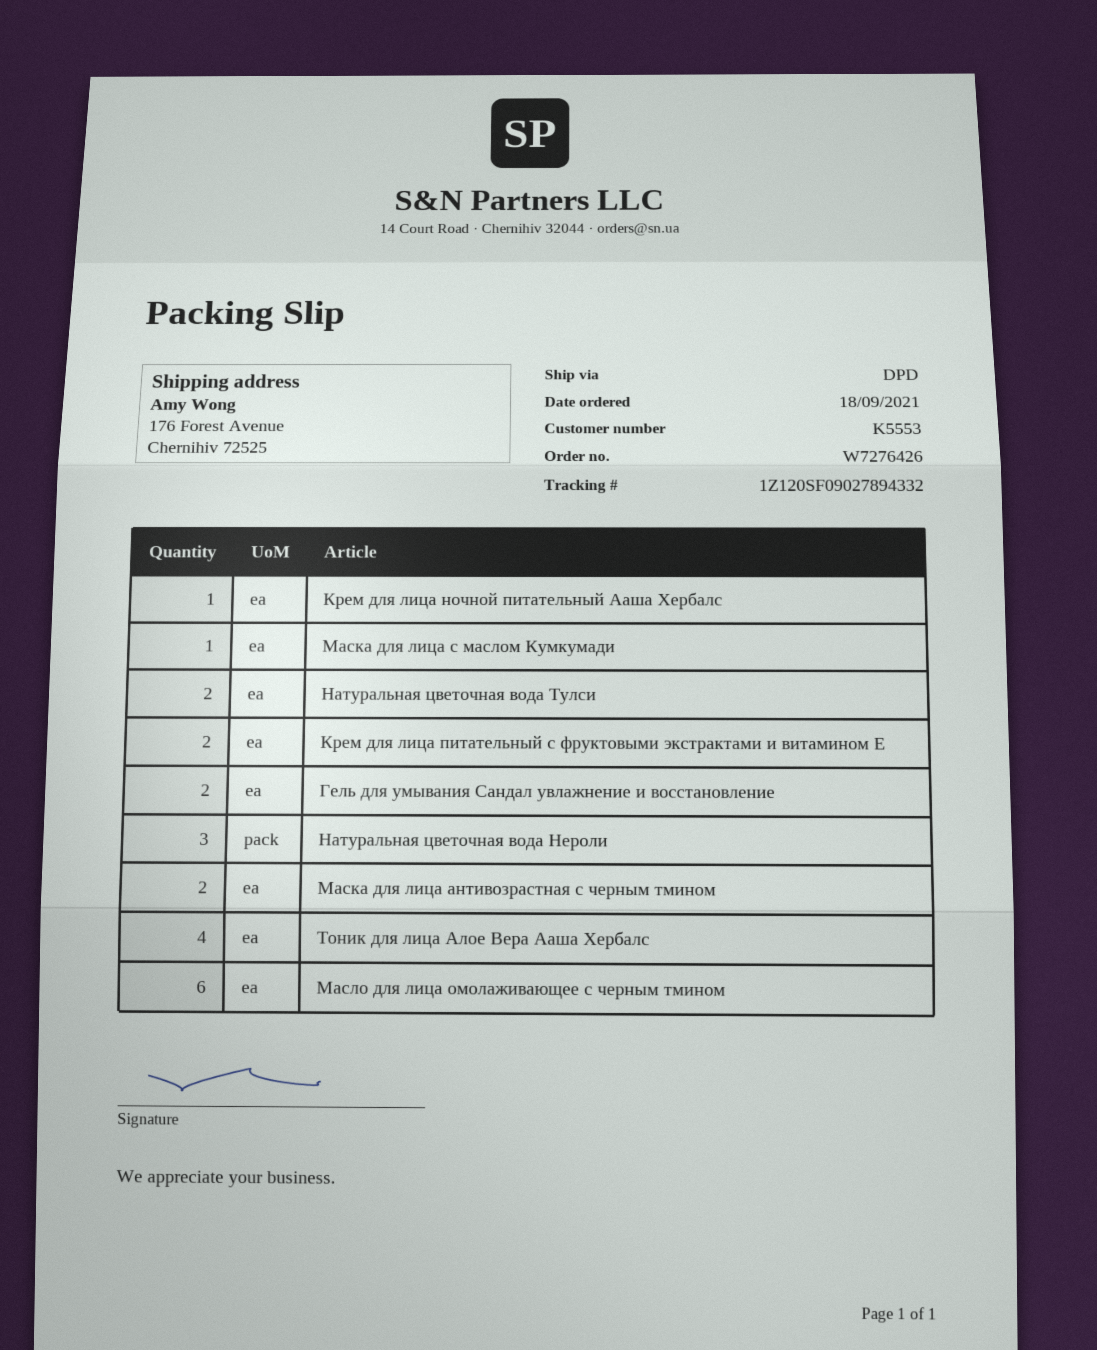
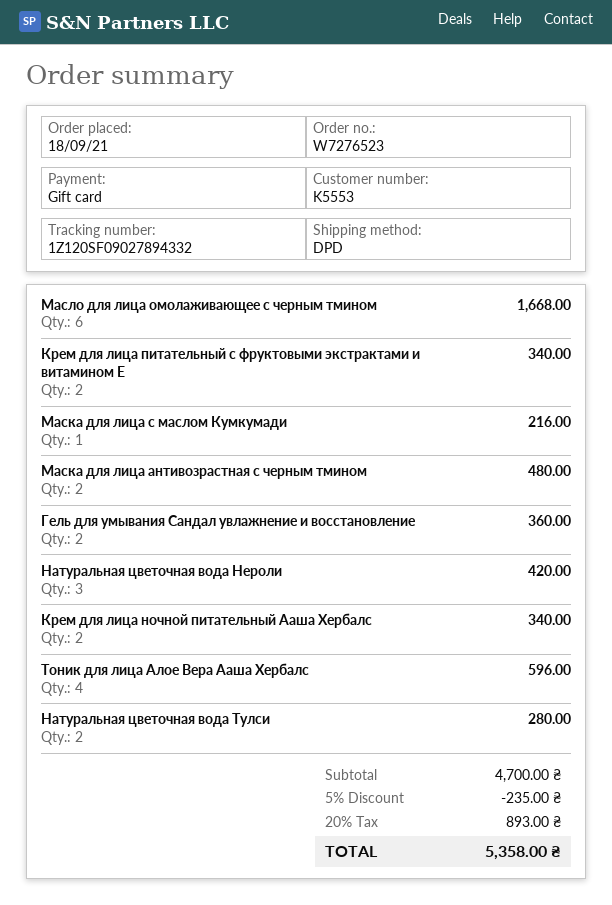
order number: W7276426 -> W7276523
Крем для лица ночной питательный Ааша Хербалс: 1 -> 2

